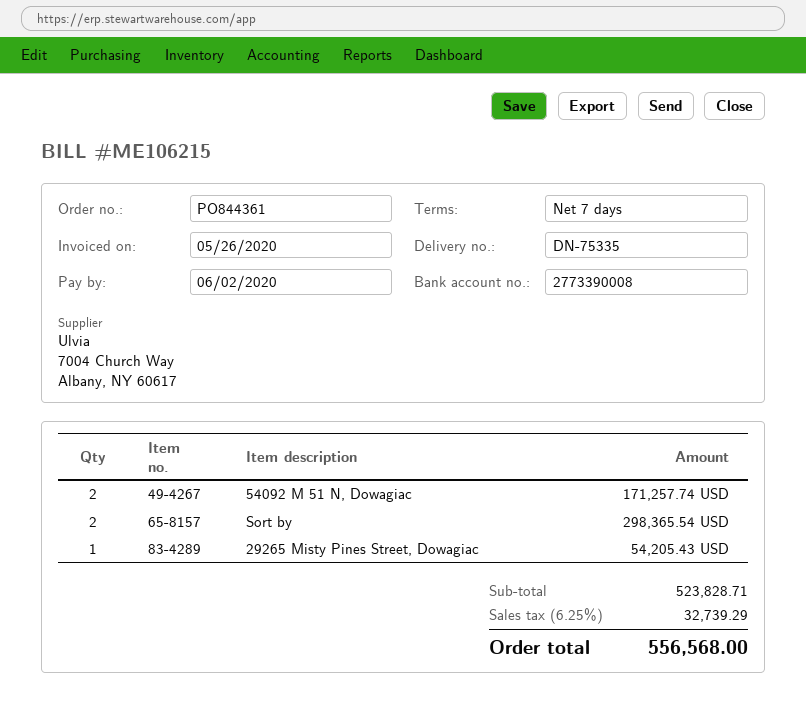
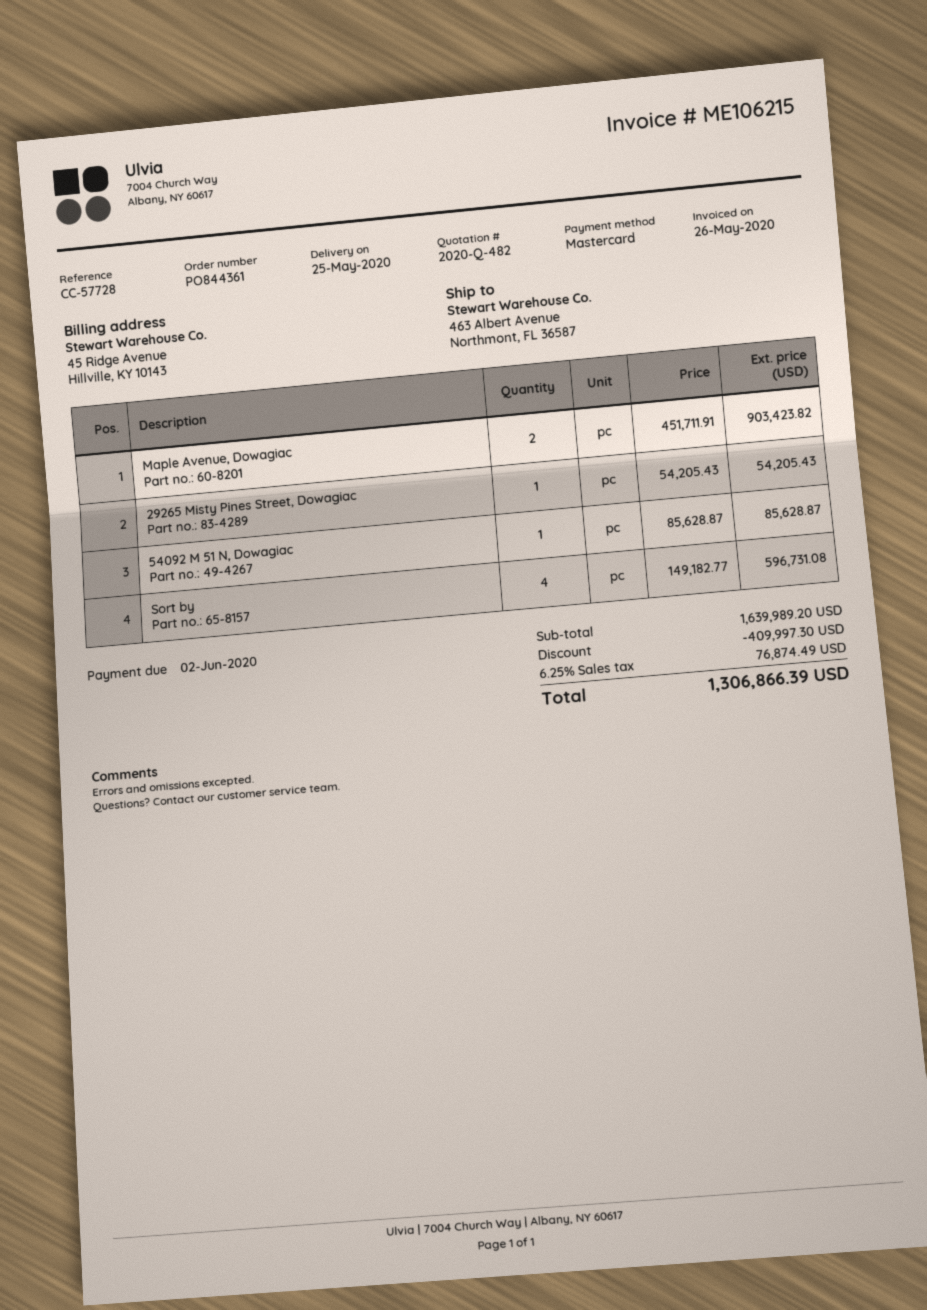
54092 M 51 N, Dowagiac: 2 for 171257.74 -> 1 for 85628.87
Sort by: 2 for 298365.54 -> 4 for 596731.08
Maple Avenue, Dowagiac: none -> 2 for 903423.82
subtotal: 523828.71 -> 1639989.20
discount: none -> 409997.30
tax: 6.25% = 32739.29 -> 6.25% = 76874.49
total: 556568.00 -> 1306866.39

